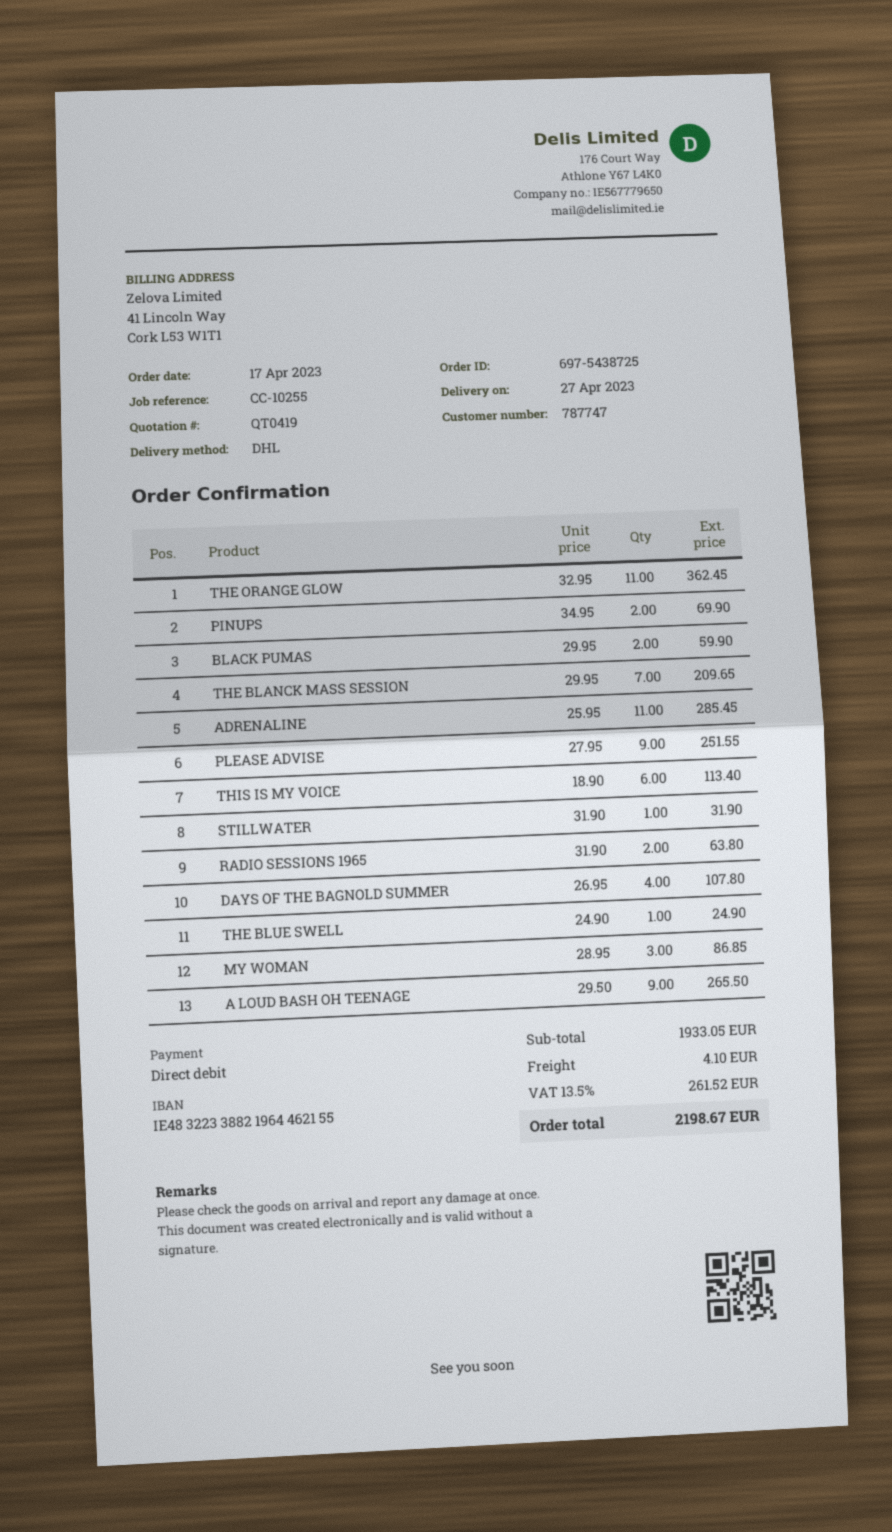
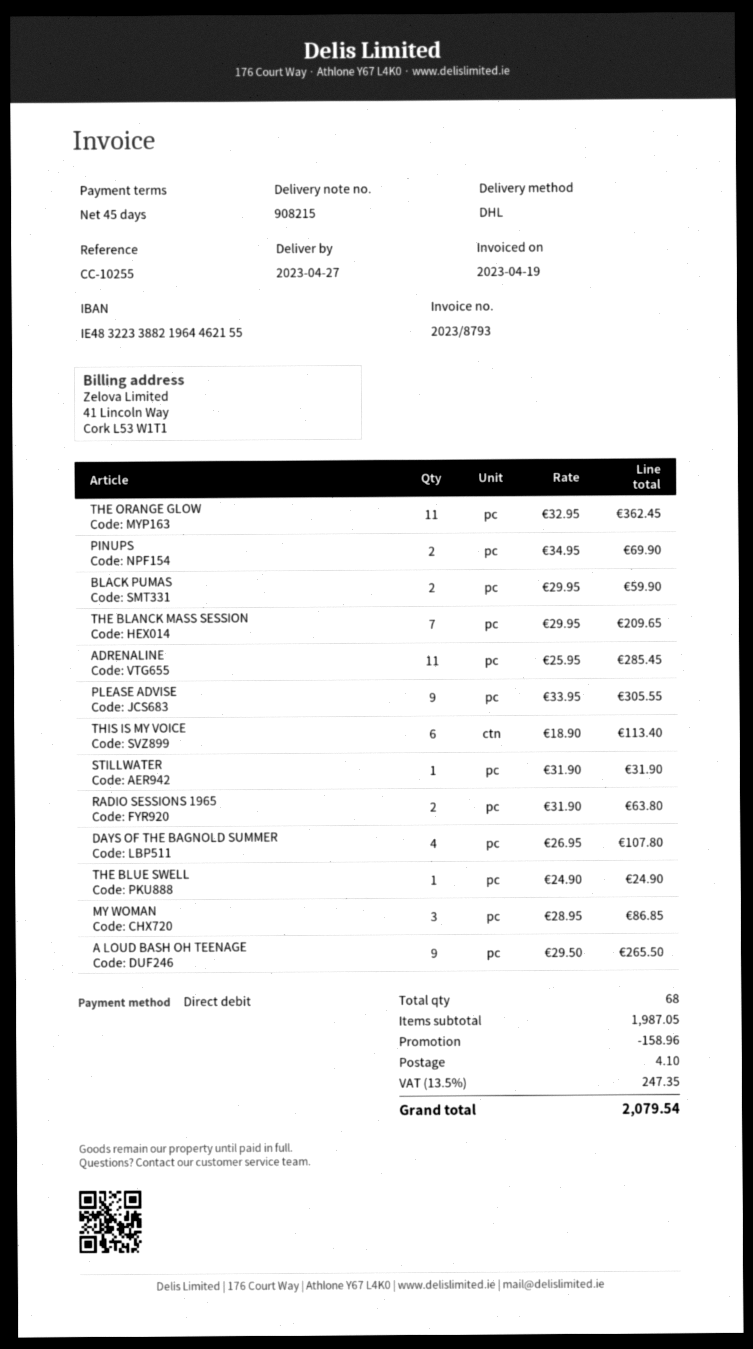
PLEASE ADVISE: 9 x 27.95 = 251.55 -> 9 x 33.95 = 305.55
subtotal: 1933.05 -> 1987.05
discount: none -> 158.96
tax: 13.5% = 261.52 -> 13.5% = 247.35
total: 2198.67 -> 2079.54

